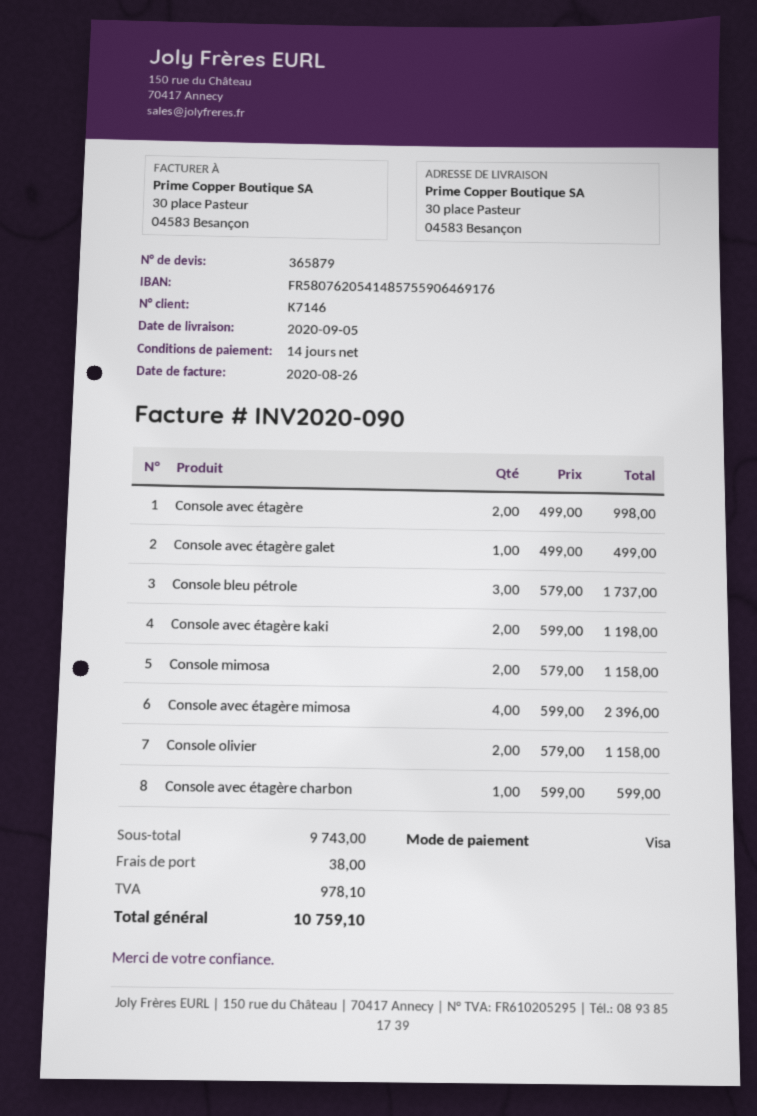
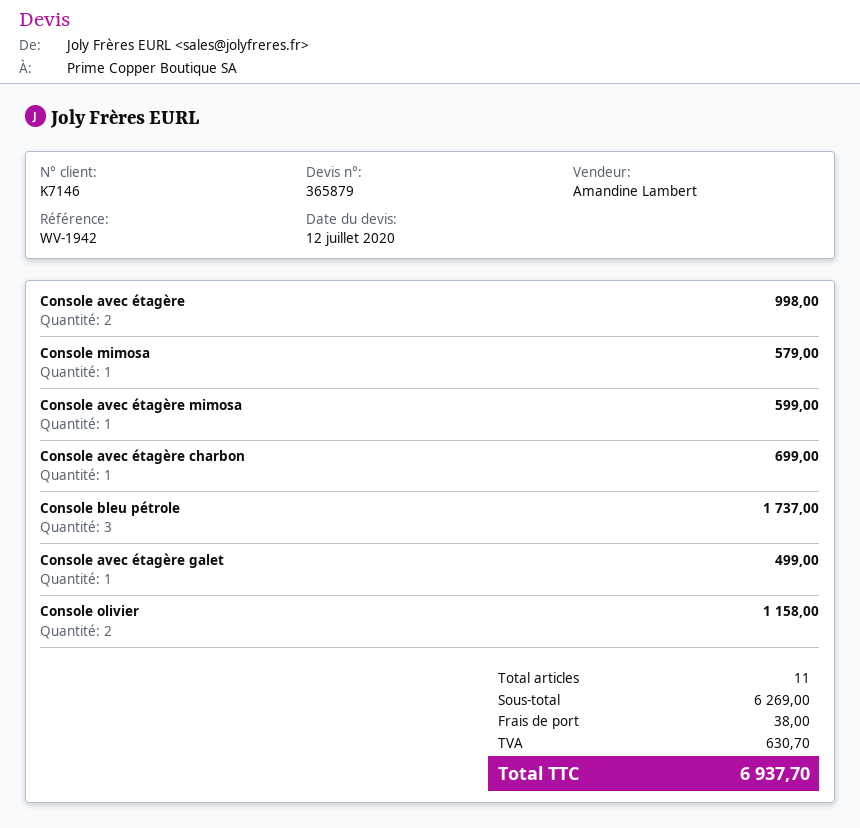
Console avec étagère kaki: 2 for 1198.00 -> none
Console mimosa: 2 for 1158.00 -> 1 for 579.00
Console avec étagère mimosa: 4 for 2396.00 -> 1 for 599.00
Console avec étagère charbon: 1 for 599.00 -> 1 for 699.00
subtotal: 9743.00 -> 6269.00
tax: 978.10 -> 630.70
total: 10759.10 -> 6937.70

